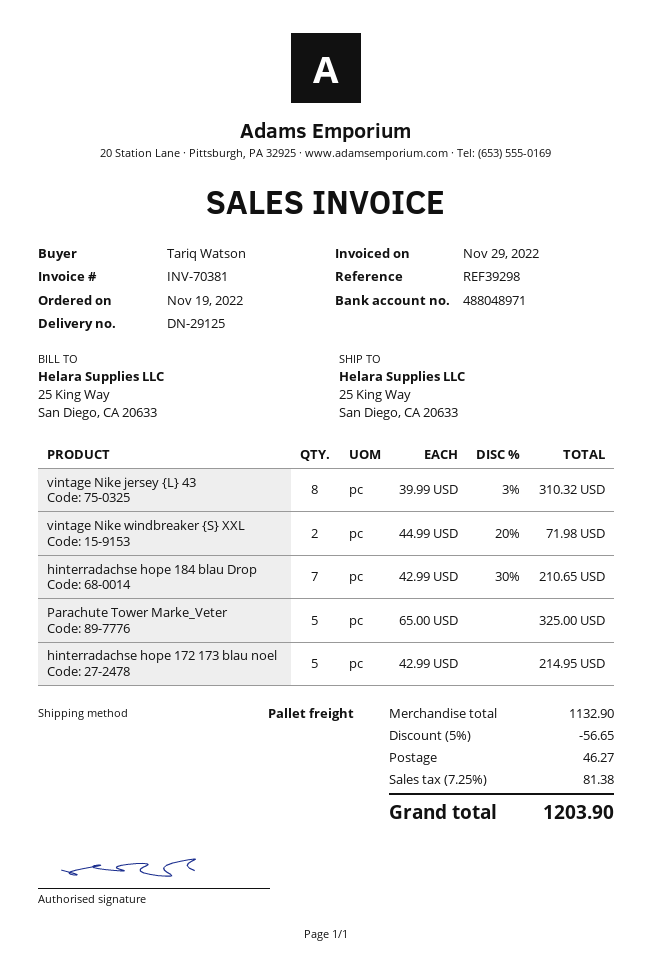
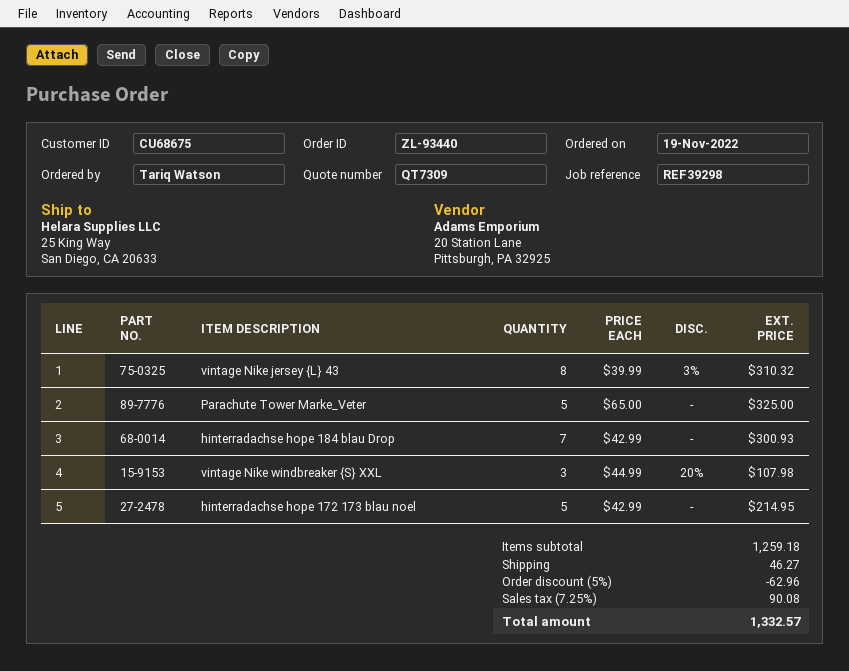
vintage Nike windbreaker {S} XXL: 2 x 44.99 - 20% = 71.98 -> 3 x 44.99 - 20% = 107.98
hinterradachse hope 184 blau Drop: 7 x 42.99 - 30% = 210.65 -> 7 x 42.99 = 300.93
subtotal: 1132.90 -> 1259.18
discount: 5% = 56.65 -> 5% = 62.96
tax: 7.25% = 81.38 -> 7.25% = 90.08
total: 1203.90 -> 1332.57

